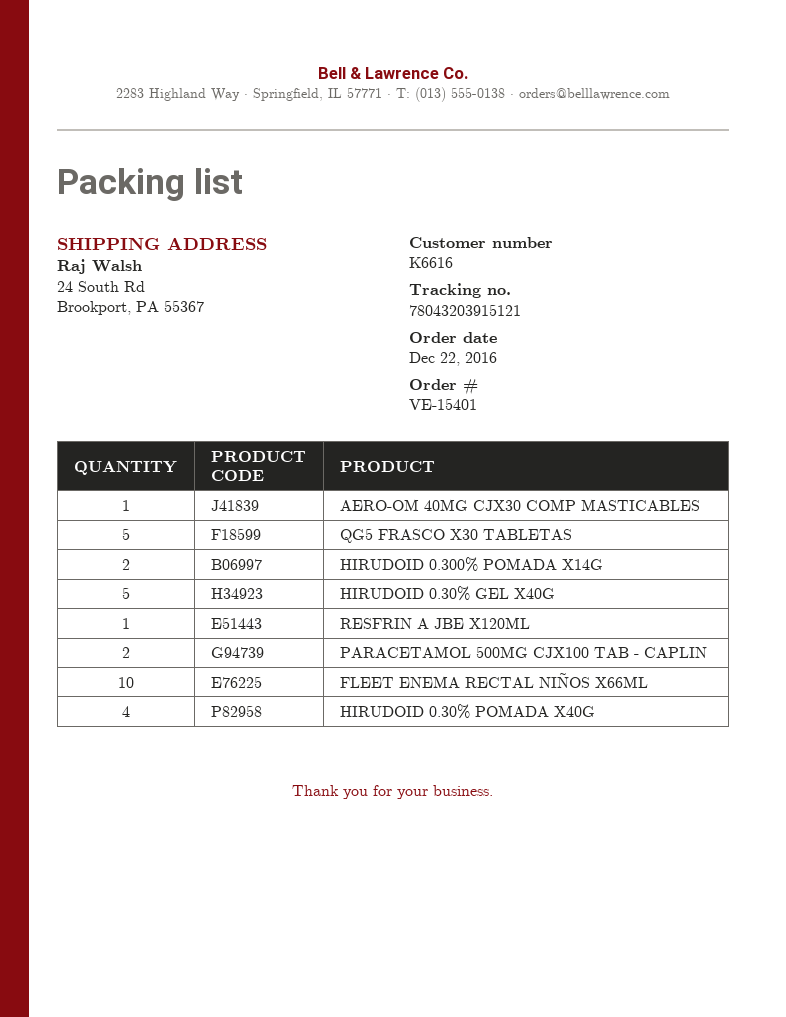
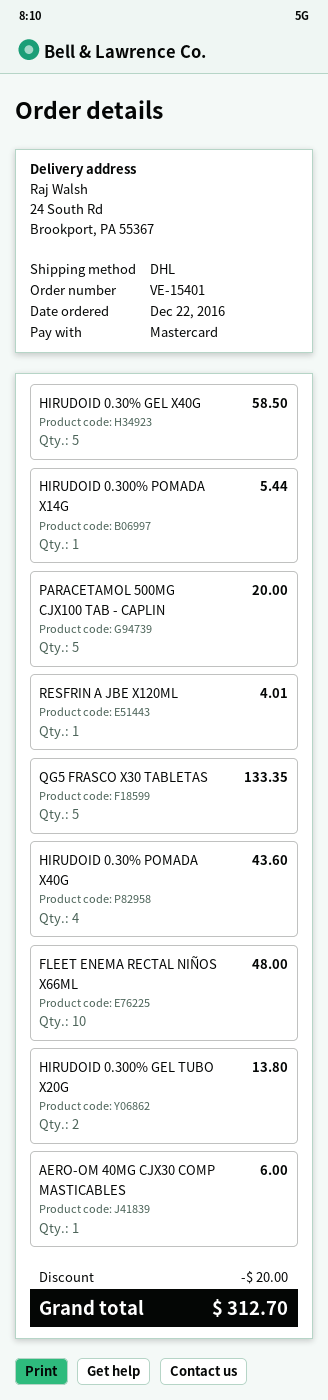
HIRUDOID 0.300% POMADA X14G: 2 -> 1
PARACETAMOL 500MG CJX100 TAB - CAPLIN: 2 -> 5
HIRUDOID 0.300% GEL TUBO X20G: none -> 2

